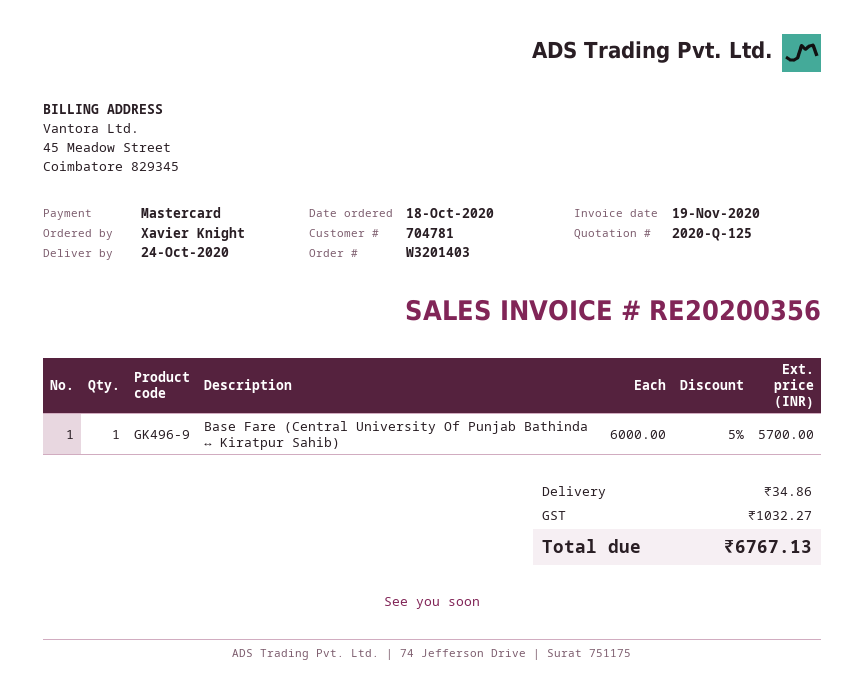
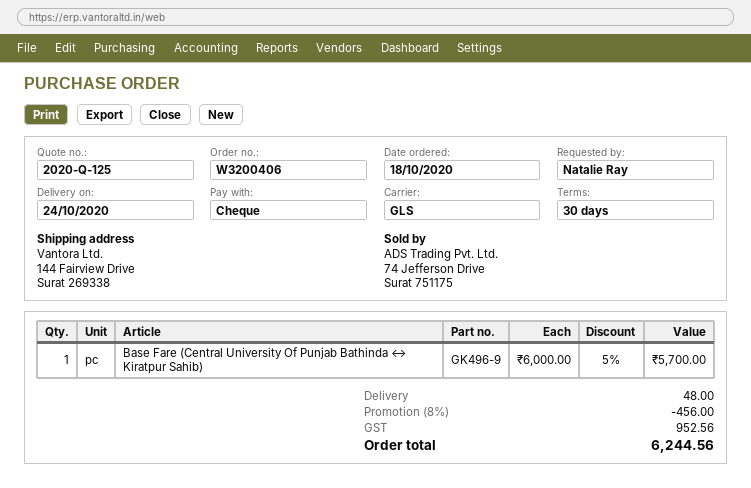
order number: W3201403 -> W3200406
ordered by: Xavier Knight -> Natalie Ray
payment method: Mastercard -> cheque
discount: none -> 8% = 456.00
shipping: 34.86 -> 48.00
tax: 1032.27 -> 952.56
total: 6767.13 -> 6244.56

